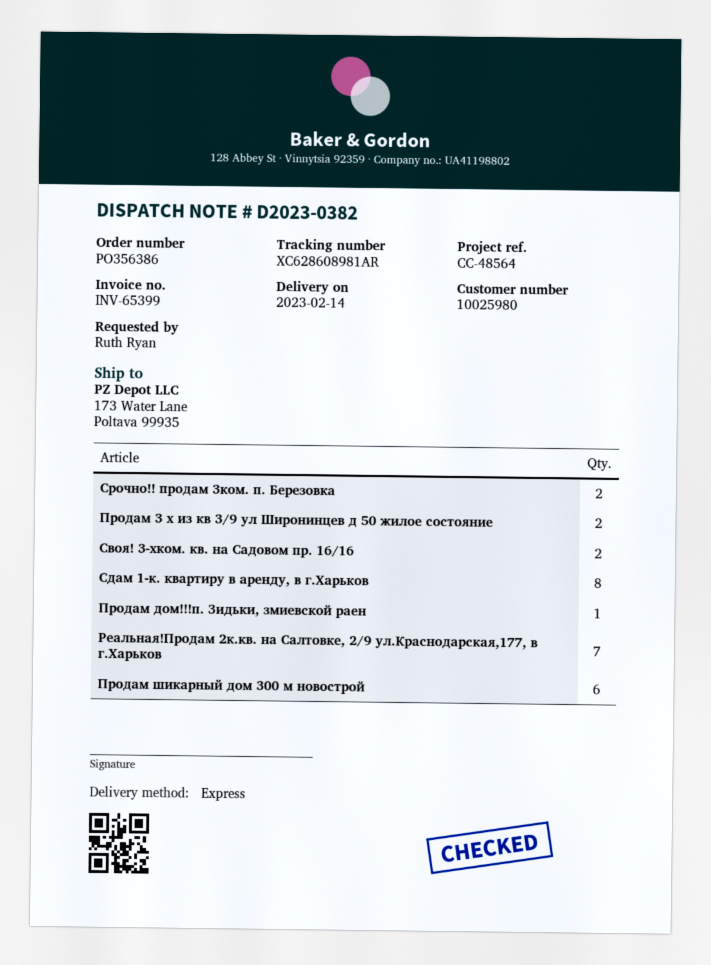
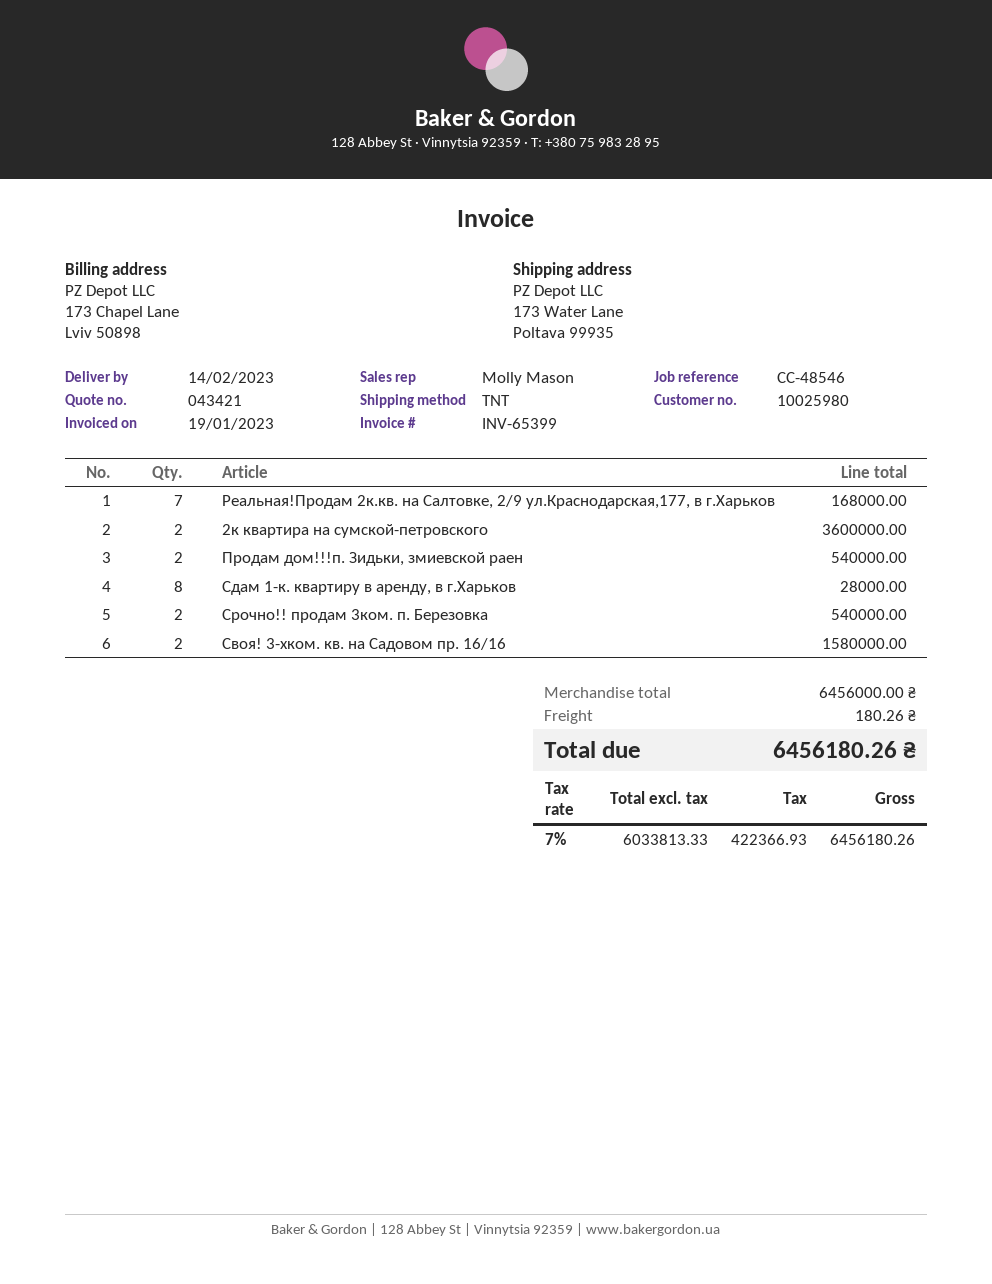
reference: CC-48564 -> CC-48546
shipping method: express -> TNT
Продам 3 х из кв 3/9 ул Широнинцев д 50 жилое состояние: 2 -> none
Продам дом!!!п. Зидьки, змиевской раен: 1 -> 2
Продам шикарный дом 300 м новострой: 6 -> none
2к квартира на сумской-петровского: none -> 2

